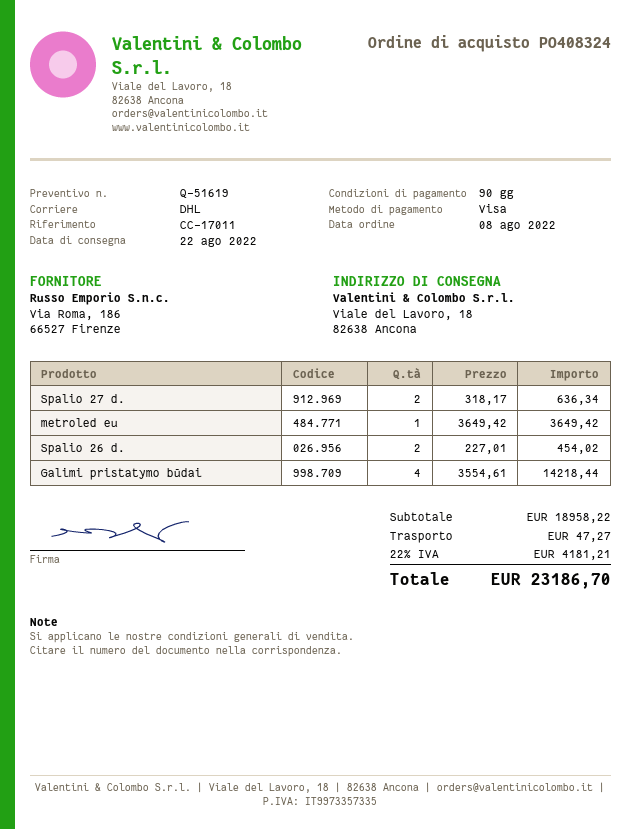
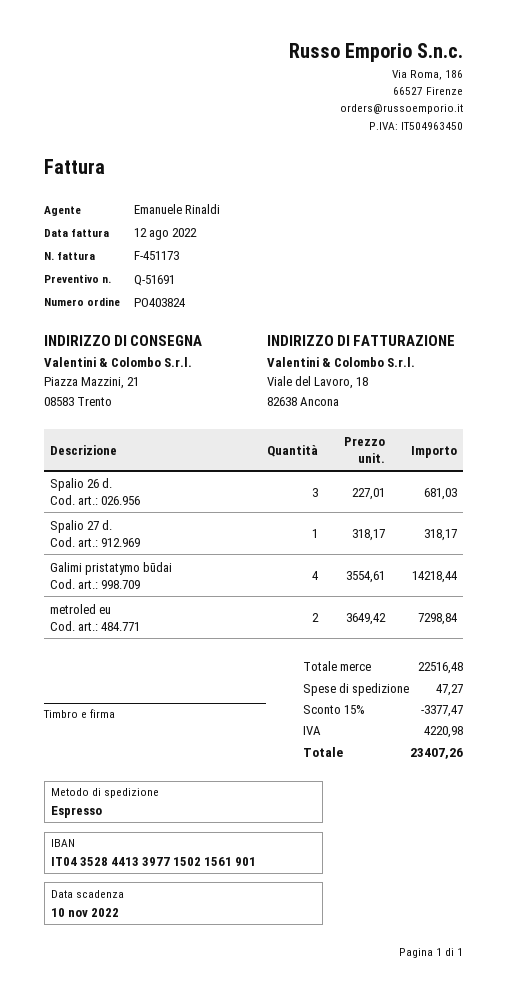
quote number: Q-51619 -> Q-51691
order number: PO408324 -> PO403824
shipping method: DHL -> express
ship to: Viale del Lavoro, 18, 82638 Ancona -> Piazza Mazzini, 21, 08583 Trento
Spalio 27 d.: 2 x 318.17 = 636.34 -> 1 x 318.17 = 318.17
metroled eu: 1 x 3649.42 = 3649.42 -> 2 x 3649.42 = 7298.84
Spalio 26 d.: 2 x 227.01 = 454.02 -> 3 x 227.01 = 681.03
subtotal: 18958.22 -> 22516.48
discount: none -> 15% = 3377.47
tax: 4181.21 -> 4220.98
total: 23186.70 -> 23407.26

